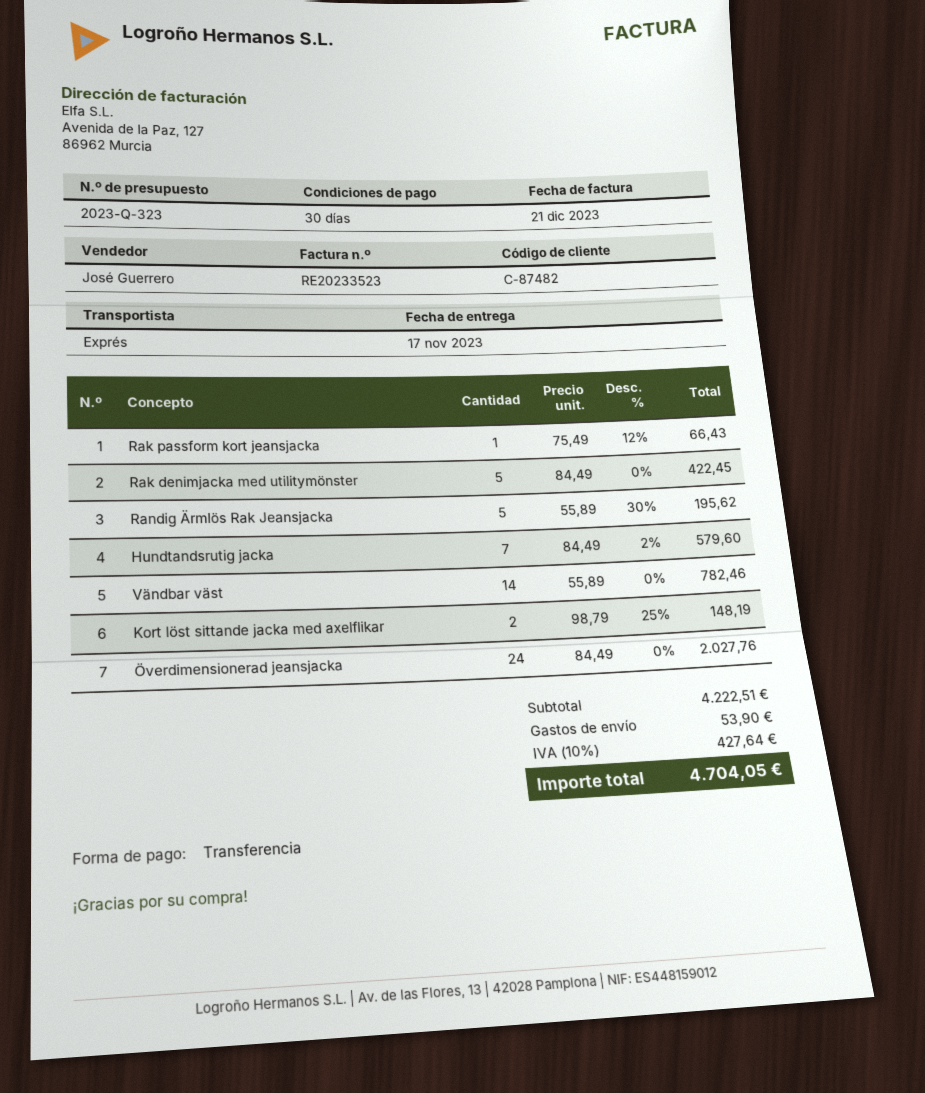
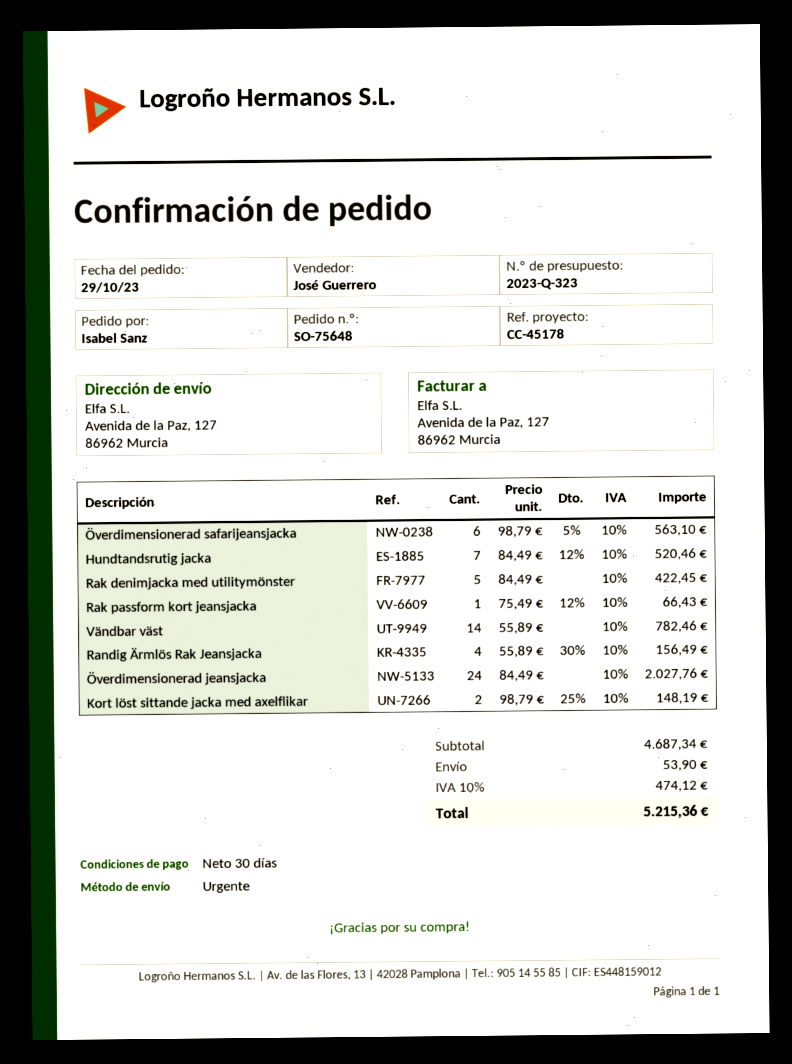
Randig Ärmlös Rak Jeansjacka: 5 x 55.89 - 30% = 195.62 -> 4 x 55.89 - 30% = 156.49
Hundtandsrutig jacka: 7 x 84.49 - 2% = 579.60 -> 7 x 84.49 - 12% = 520.46
Överdimensionerad safarijeansjacka: none -> 6 x 98.79 - 5% = 563.10
subtotal: 4222.51 -> 4687.34
tax: 10% = 427.64 -> 10% = 474.12
total: 4704.05 -> 5215.36

